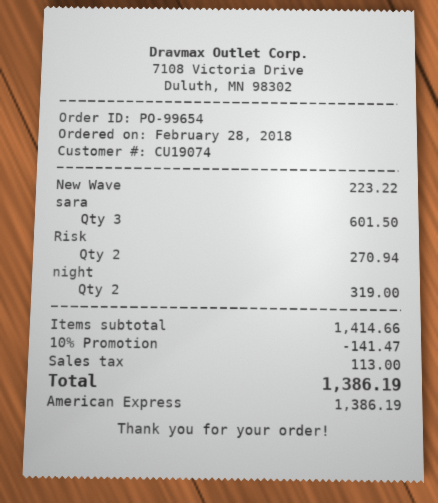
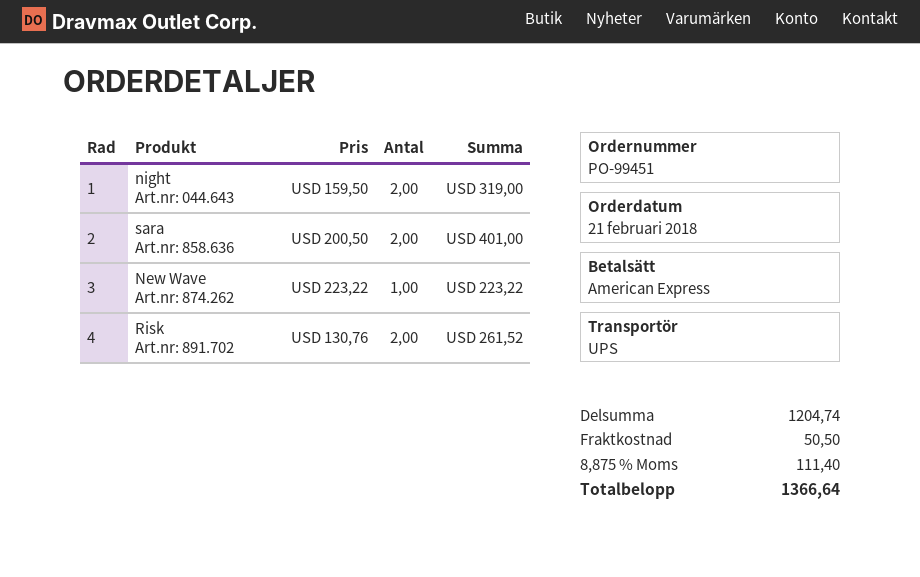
order number: PO-99654 -> PO-99451
order date: 2018-02-28 -> 2018-02-21
sara: 3 for 601.50 -> 2 for 401.00
Risk: 2 for 270.94 -> 2 for 261.52
subtotal: 1414.66 -> 1204.74
discount: 10% = 141.47 -> none
shipping: none -> 50.50
tax: 113.00 -> 111.40
total: 1386.19 -> 1366.64

